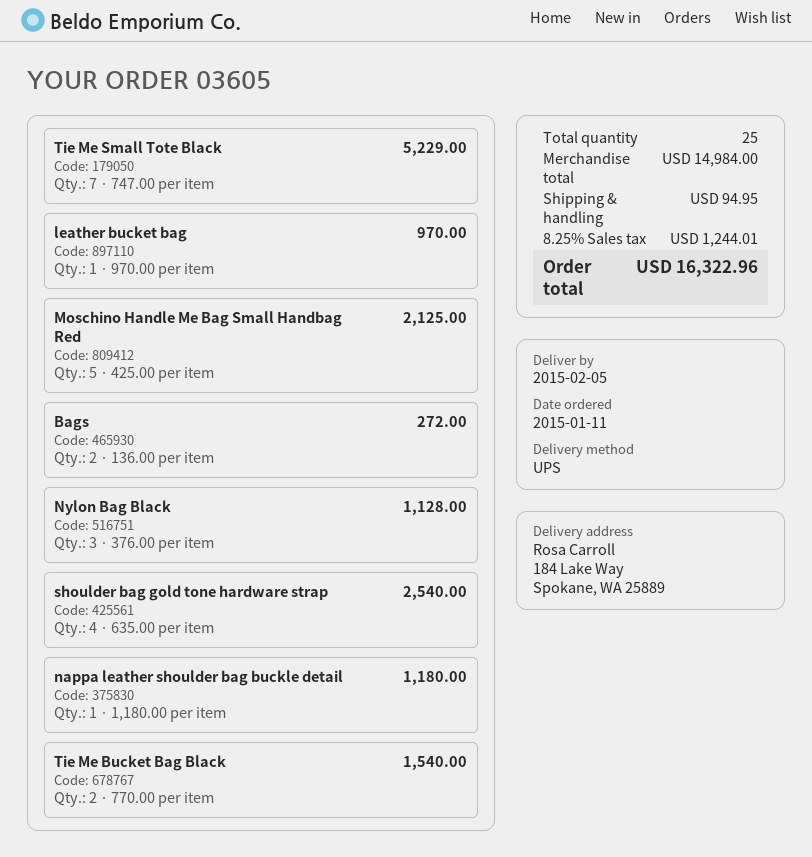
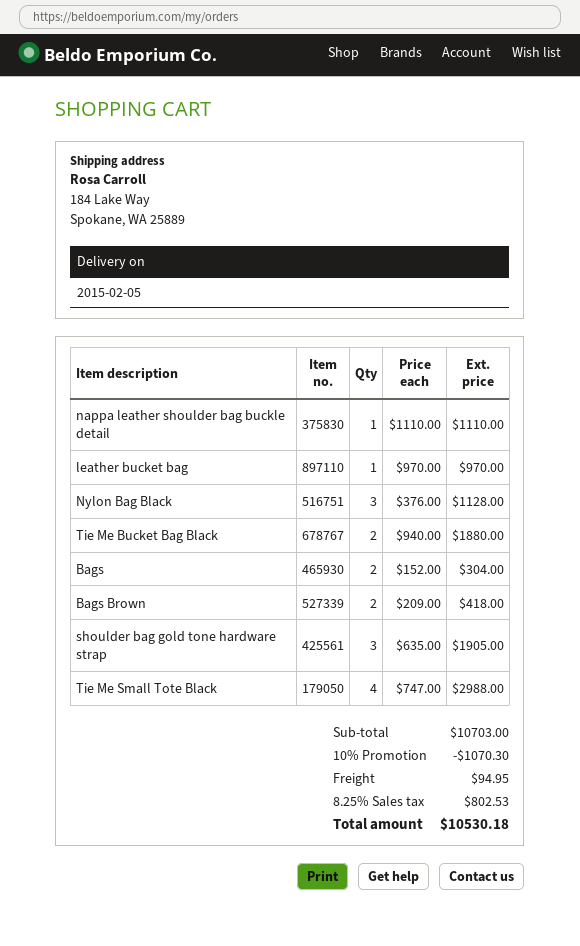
Tie Me Small Tote Black: 7 x 747.00 = 5229.00 -> 4 x 747.00 = 2988.00
Moschino Handle Me Bag Small Handbag Red: 5 x 425.00 = 2125.00 -> none
Bags: 2 x 136.00 = 272.00 -> 2 x 152.00 = 304.00
shoulder bag gold tone hardware strap: 4 x 635.00 = 2540.00 -> 3 x 635.00 = 1905.00
nappa leather shoulder bag buckle detail: 1 x 1180.00 = 1180.00 -> 1 x 1110.00 = 1110.00
Tie Me Bucket Bag Black: 2 x 770.00 = 1540.00 -> 2 x 940.00 = 1880.00
Bags Brown: none -> 2 x 209.00 = 418.00
subtotal: 14984.00 -> 10703.00
discount: none -> 10% = 1070.30
tax: 8.25% = 1244.01 -> 8.25% = 802.53
total: 16322.96 -> 10530.18

